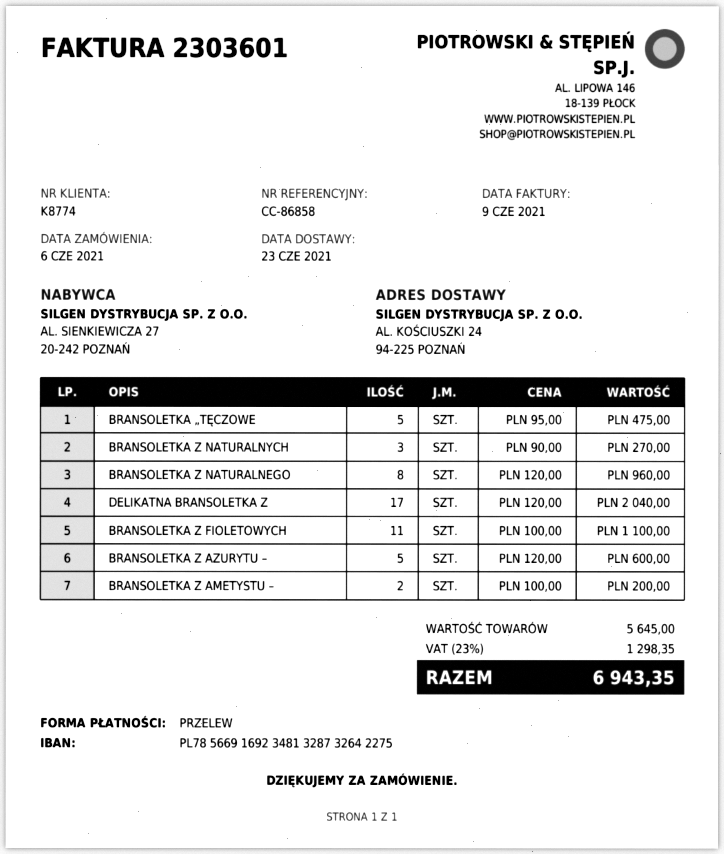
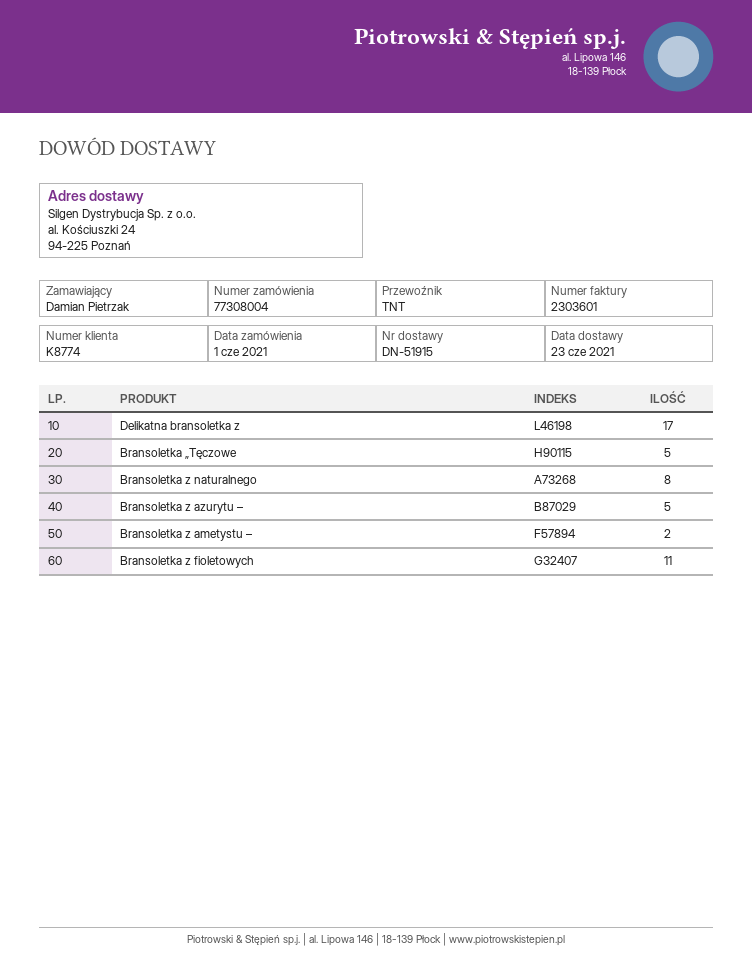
order date: 2021-06-06 -> 2021-06-01
BRANSOLETKA Z NATURALNYCH: 3 -> none

